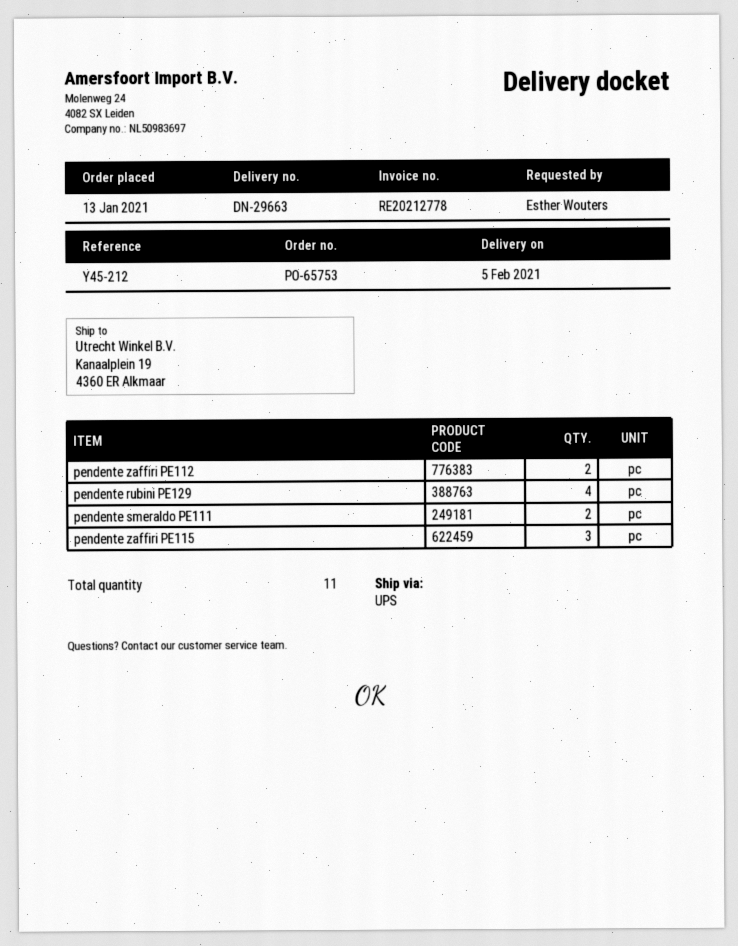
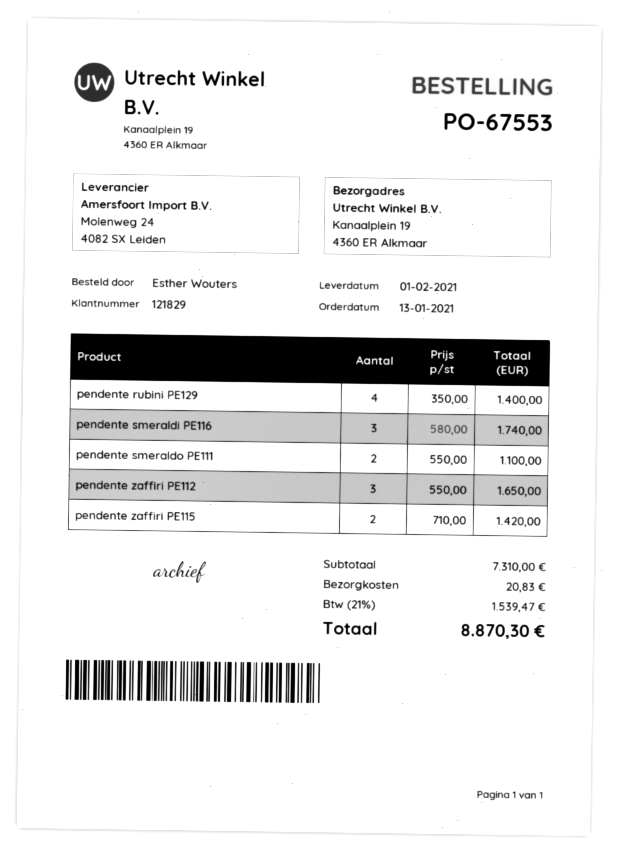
order number: PO-65753 -> PO-67553
delivery date: 2021-02-05 -> 2021-02-01
pendente zaffiri PE112: 2 -> 3
pendente zaffiri PE115: 3 -> 2
pendente smeraldi PE116: none -> 3

